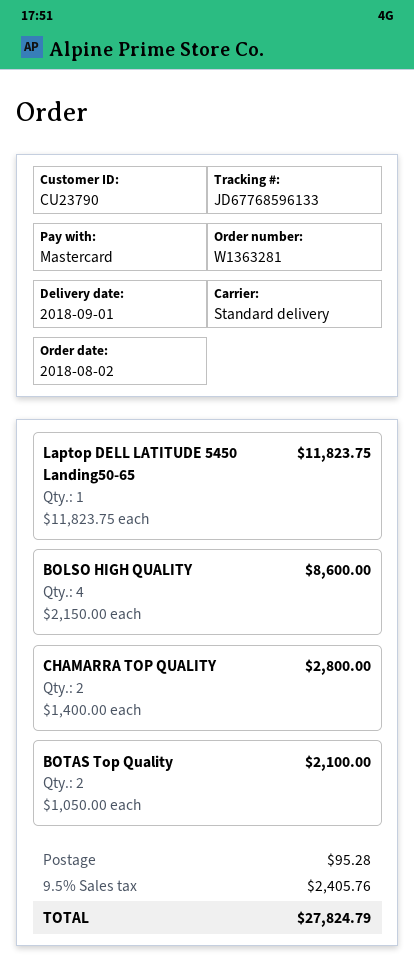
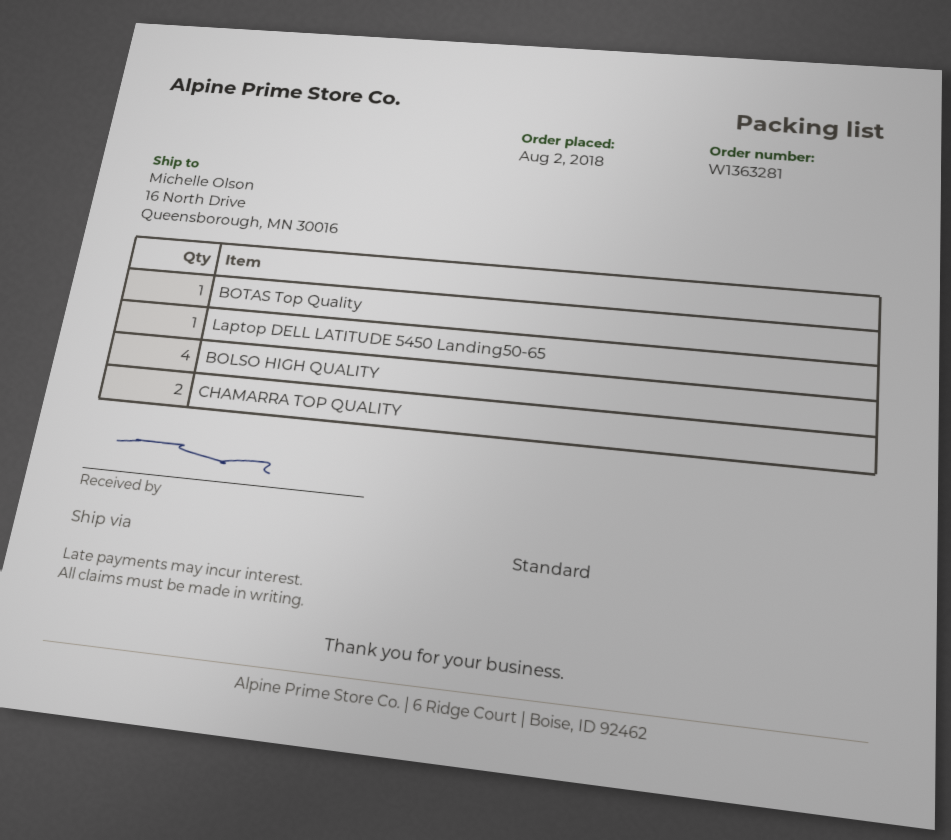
BOTAS Top Quality: 2 -> 1

